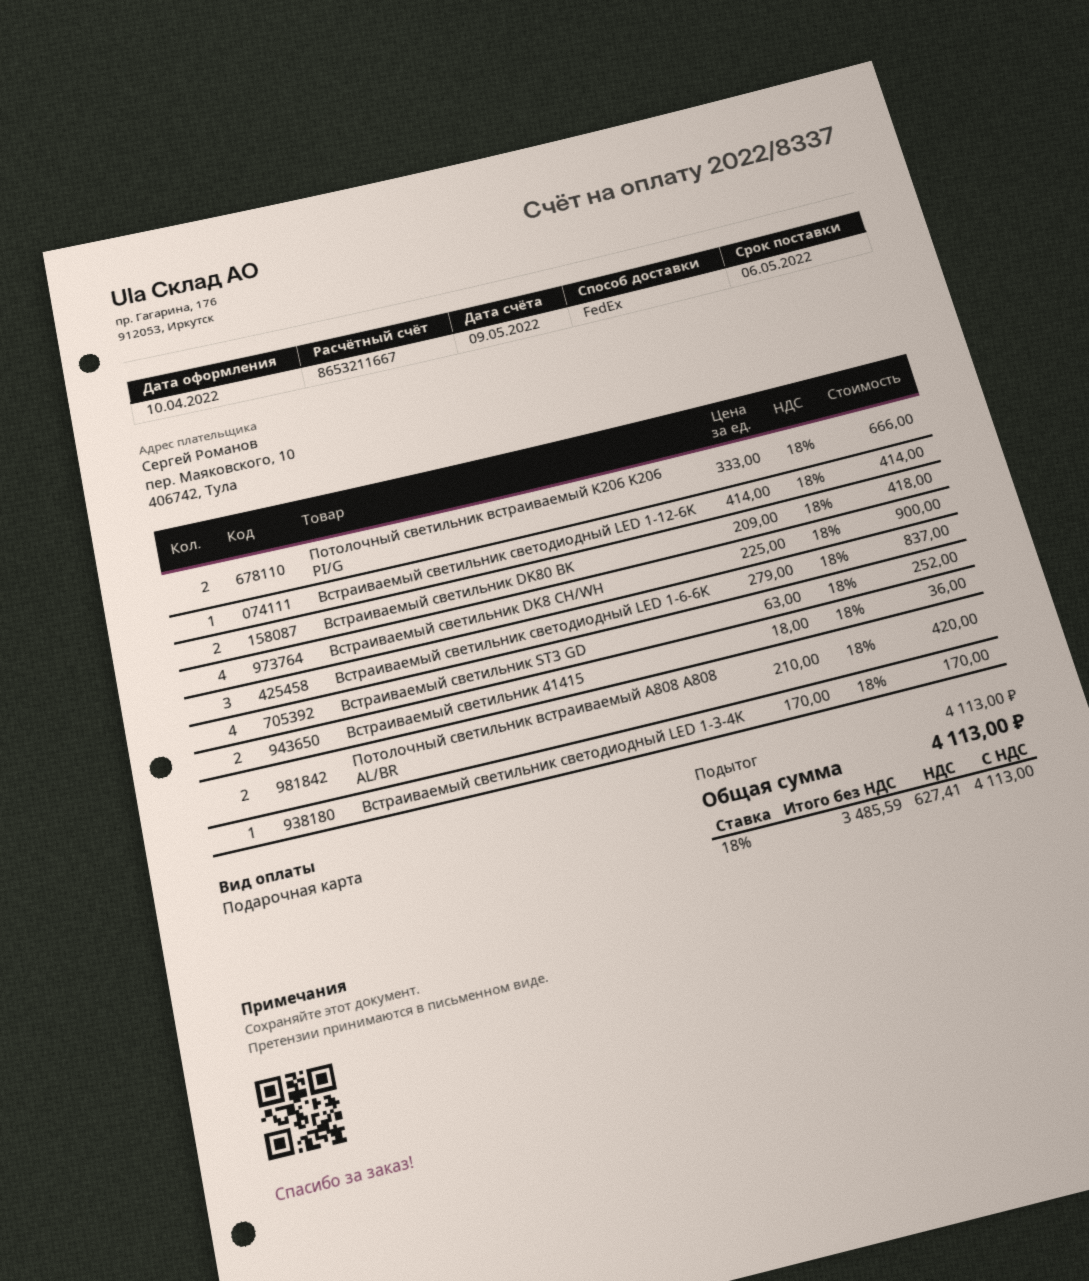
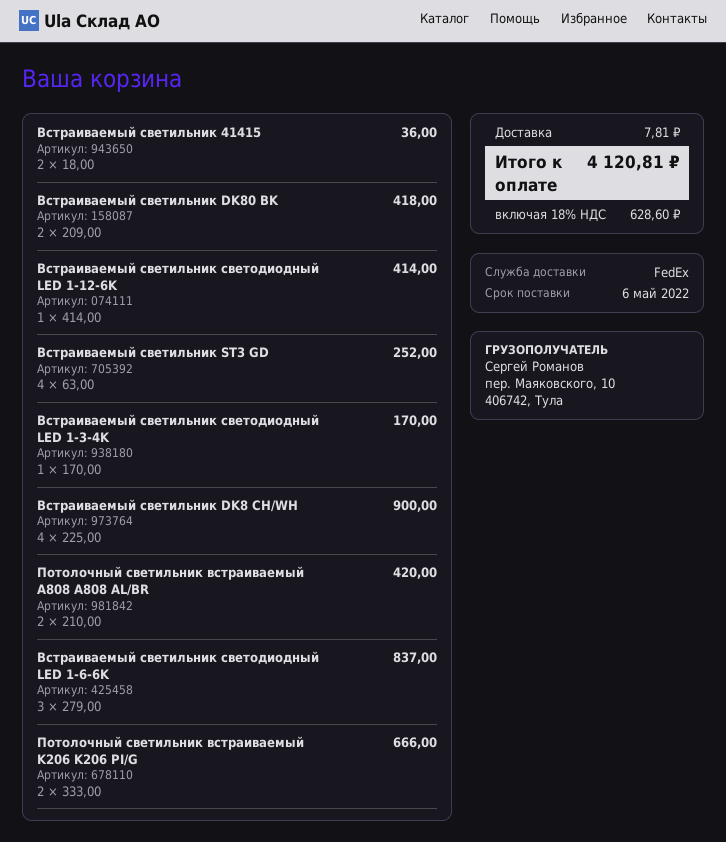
shipping: none -> 7.81
tax: 18% = 627.41 -> 18% = 628.60
total: 4113.00 -> 4120.81

